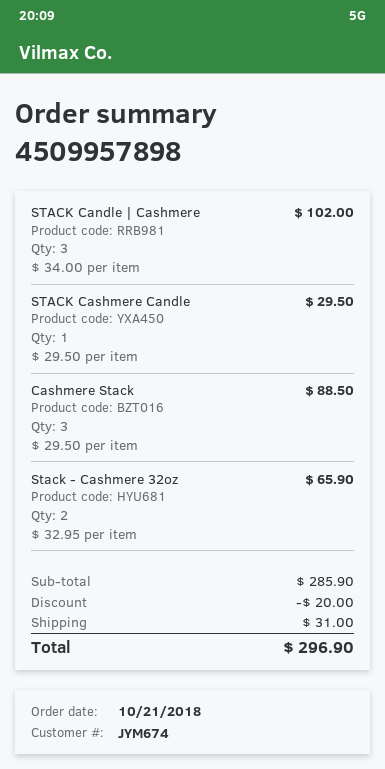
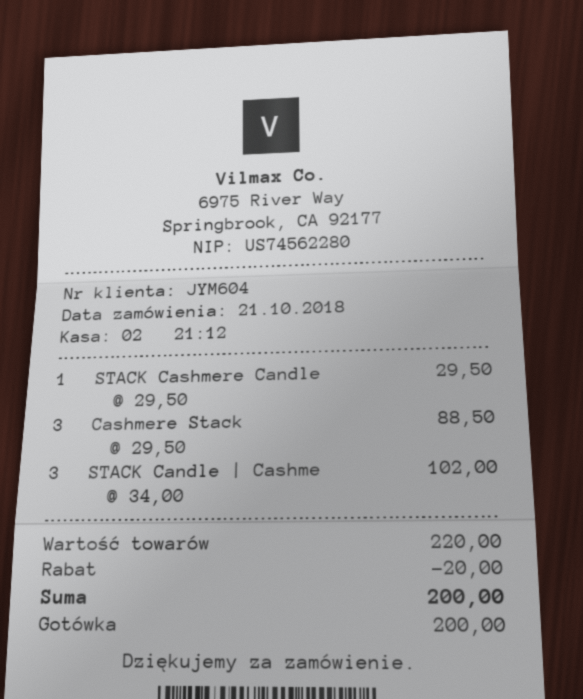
customer number: JYM674 -> JYM604
Stack - Cashmere 32oz: 2 x 32.95 = 65.90 -> none
subtotal: 285.90 -> 220.00
shipping: 31.00 -> none
total: 296.90 -> 200.00

